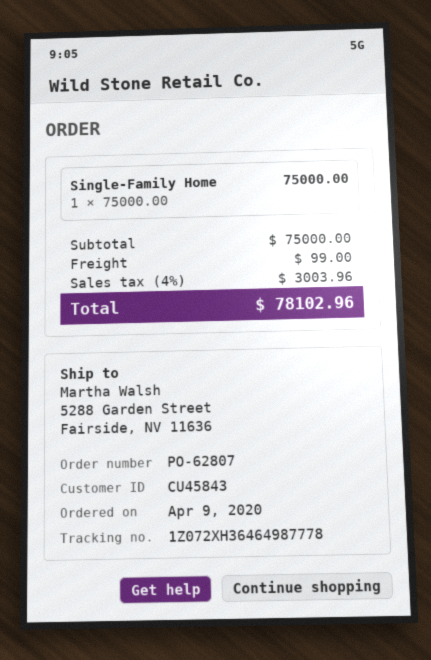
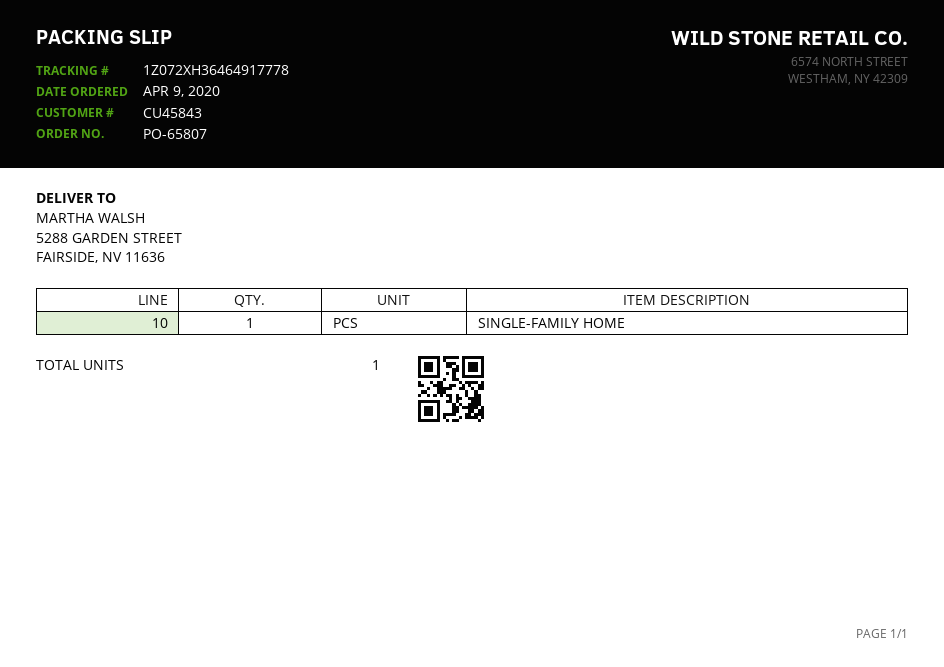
order number: PO-62807 -> PO-65807
tracking number: 1Z072XH36464987778 -> 1Z072XH36464917778

